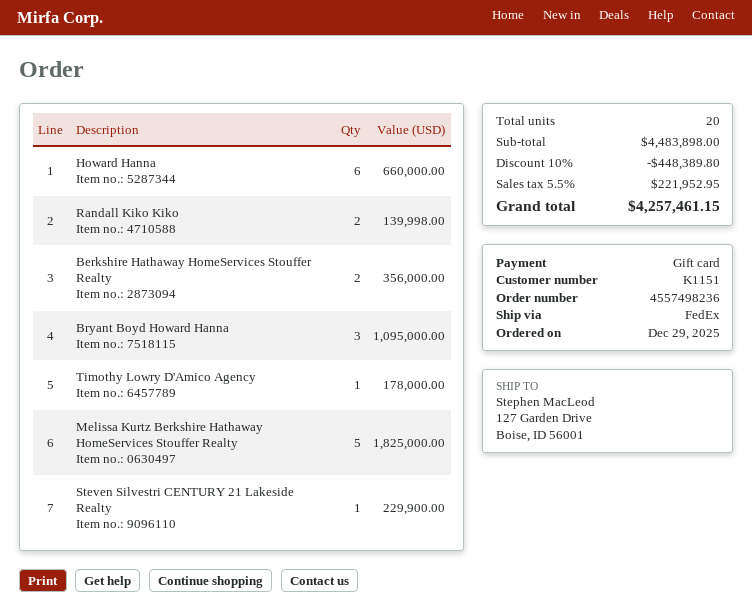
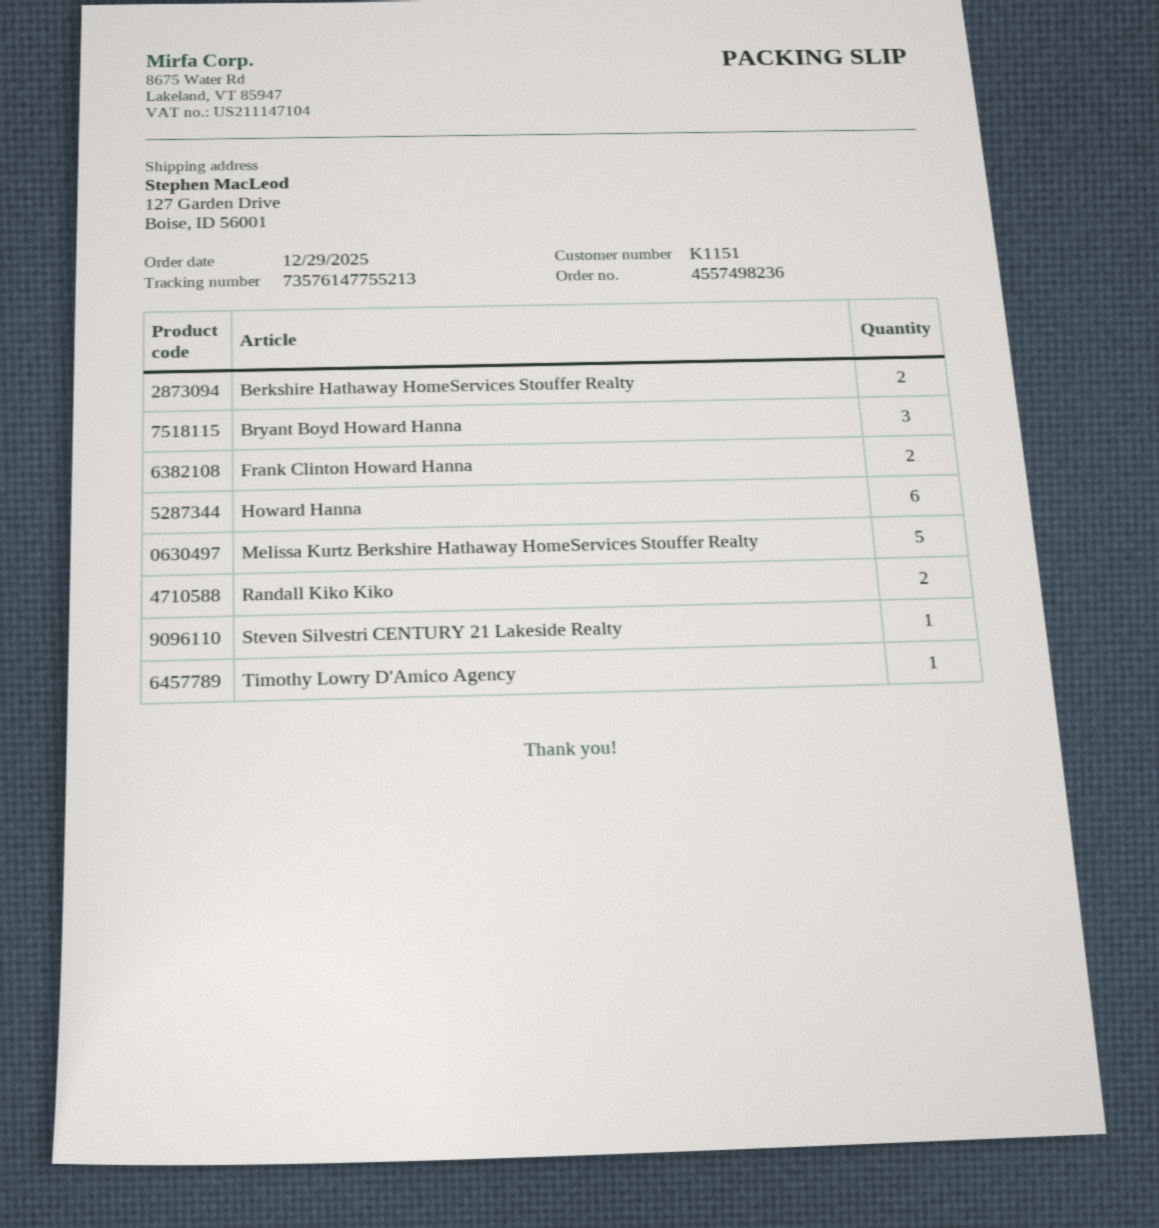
Frank Clinton Howard Hanna: none -> 2

